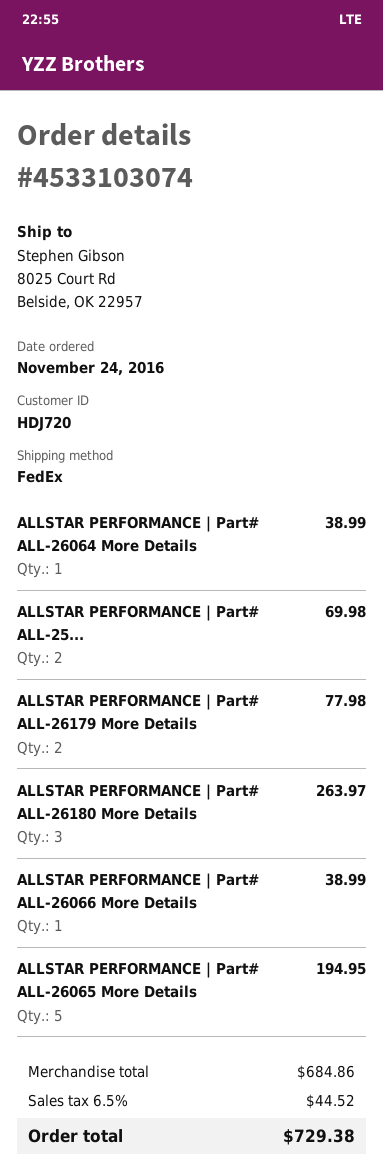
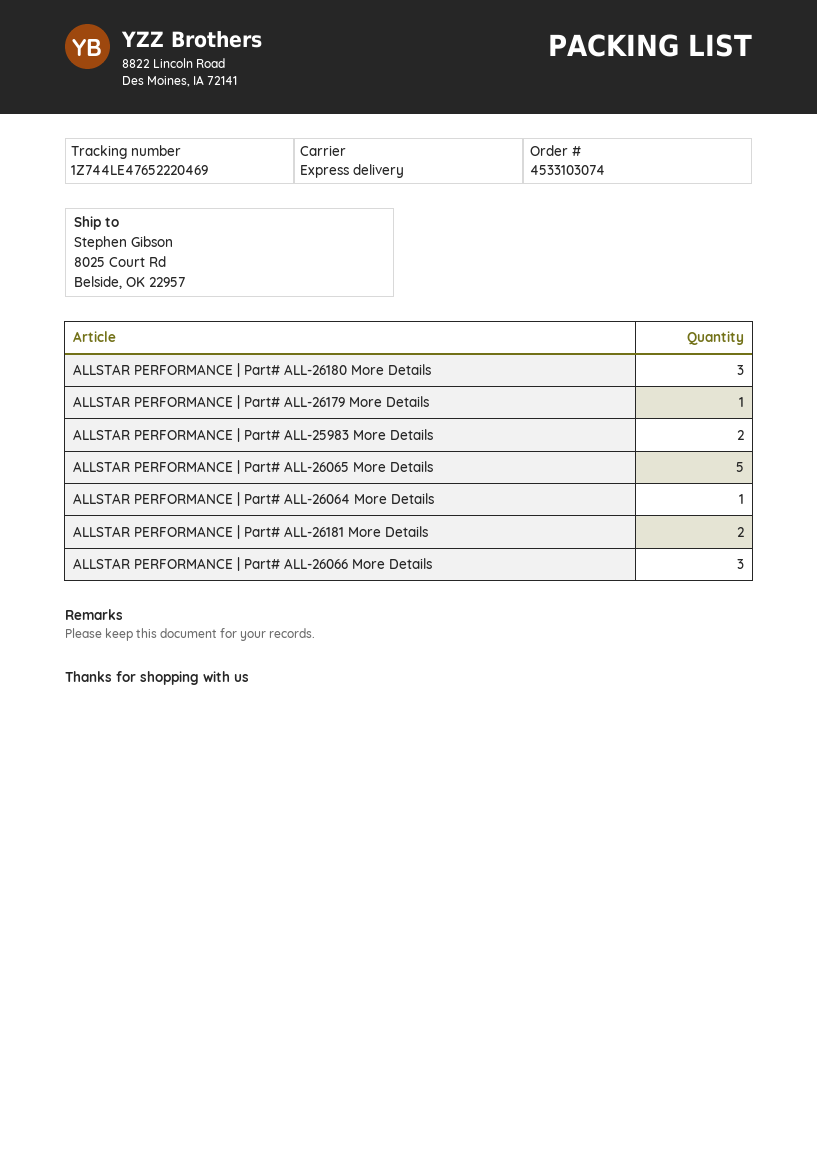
shipping method: FedEx -> express
ALLSTAR PERFORMANCE | Part# ALL-26179 More Details: 2 -> 1
ALLSTAR PERFORMANCE | Part# ALL-26066 More Details: 1 -> 3
ALLSTAR PERFORMANCE | Part# ALL-26181 More Details: none -> 2

